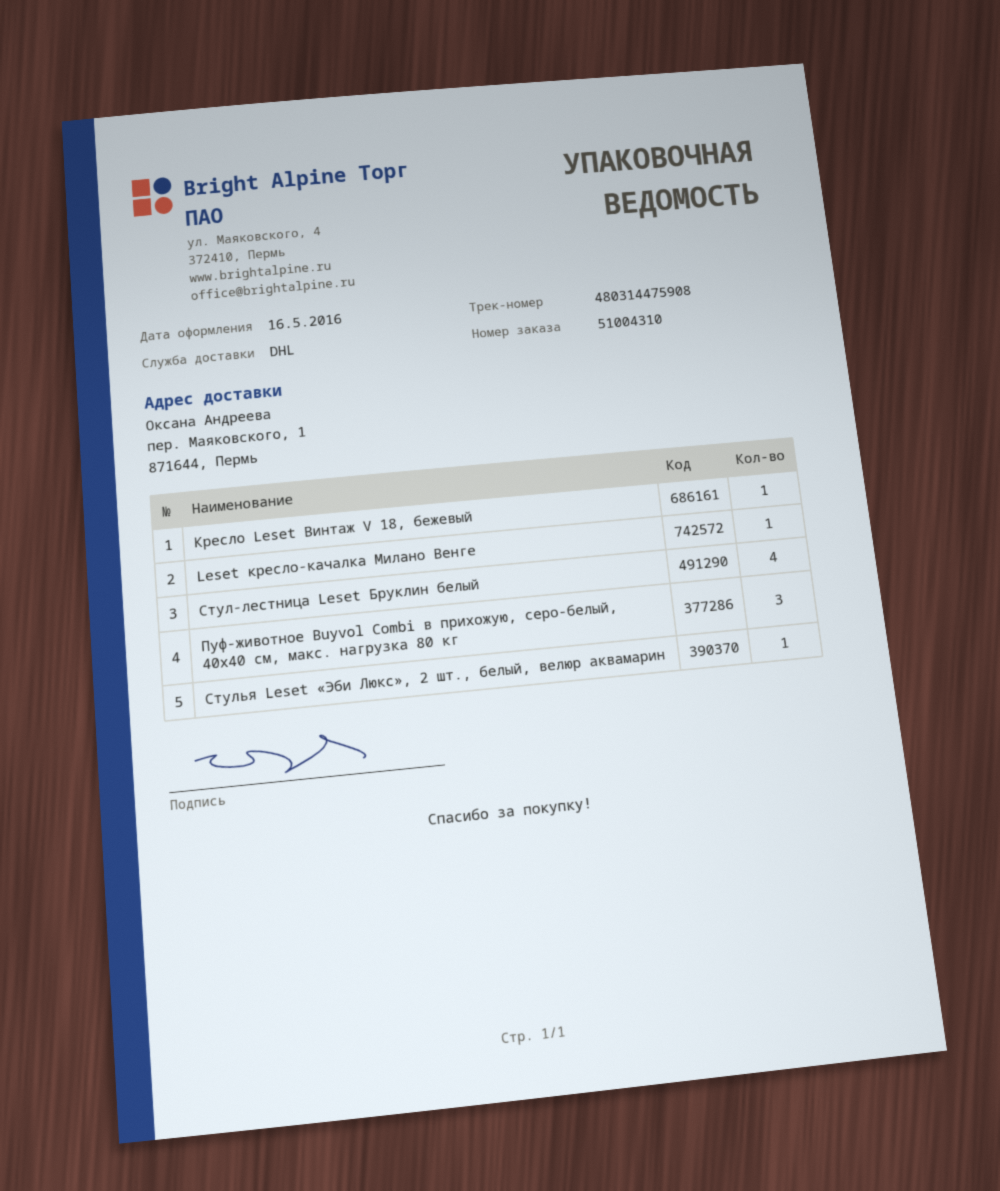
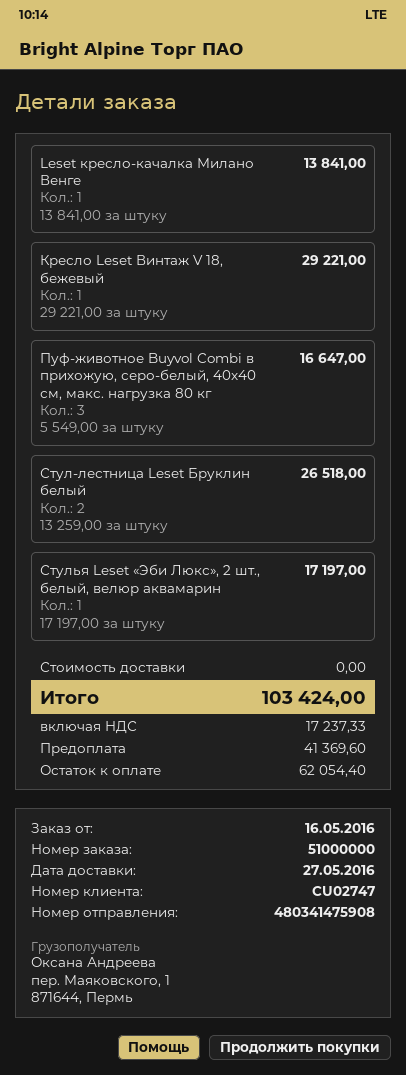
order number: 51004310 -> 51000000
tracking number: 480314475908 -> 480341475908
Стул-лестница Leset Бруклин белый: 4 -> 2

